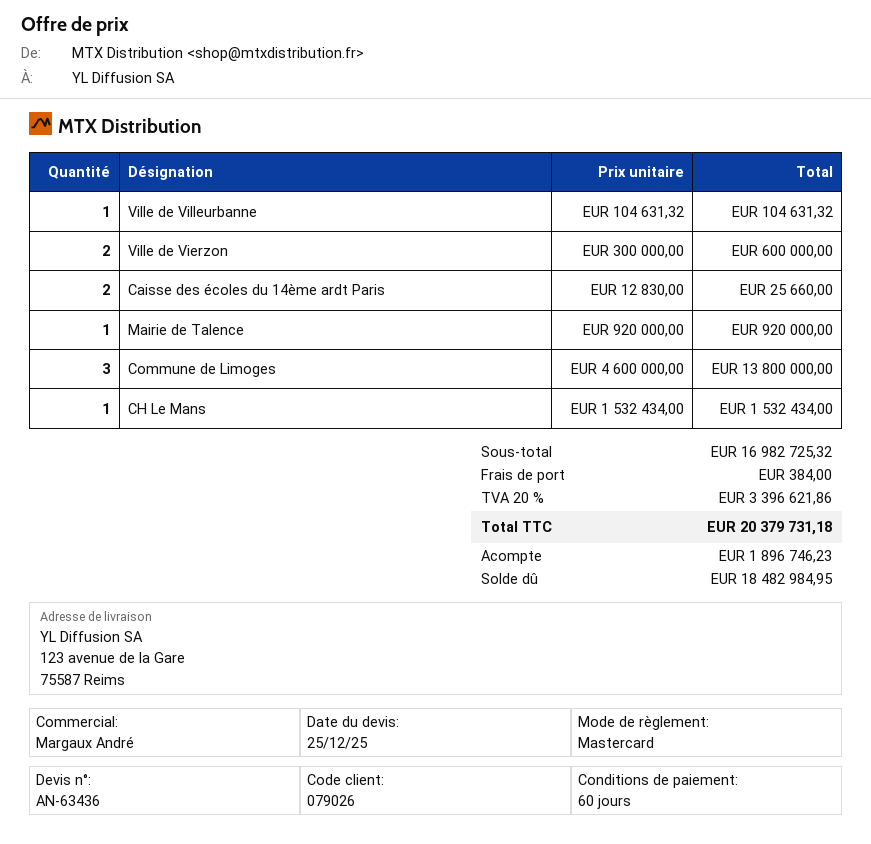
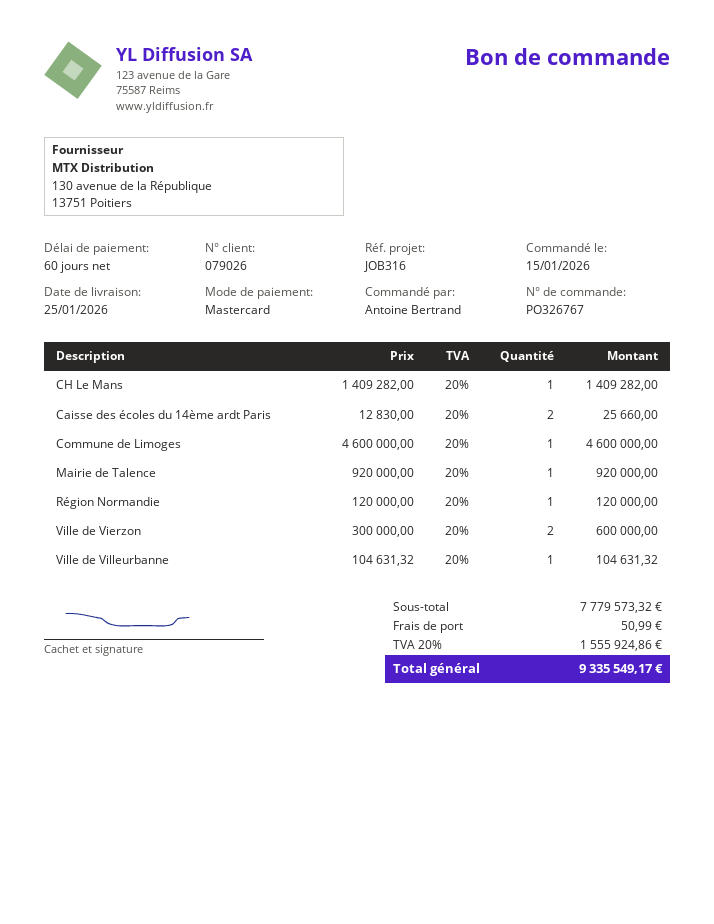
Commune de Limoges: 3 x 4600000.00 = 13800000.00 -> 1 x 4600000.00 = 4600000.00
CH Le Mans: 1 x 1532434.00 = 1532434.00 -> 1 x 1409282.00 = 1409282.00
Région Normandie: none -> 1 x 120000.00 = 120000.00
subtotal: 16982725.32 -> 7779573.32
shipping: 384.00 -> 50.99
tax: 20% = 3396621.86 -> 20% = 1555924.86
total: 20379731.18 -> 9335549.17

